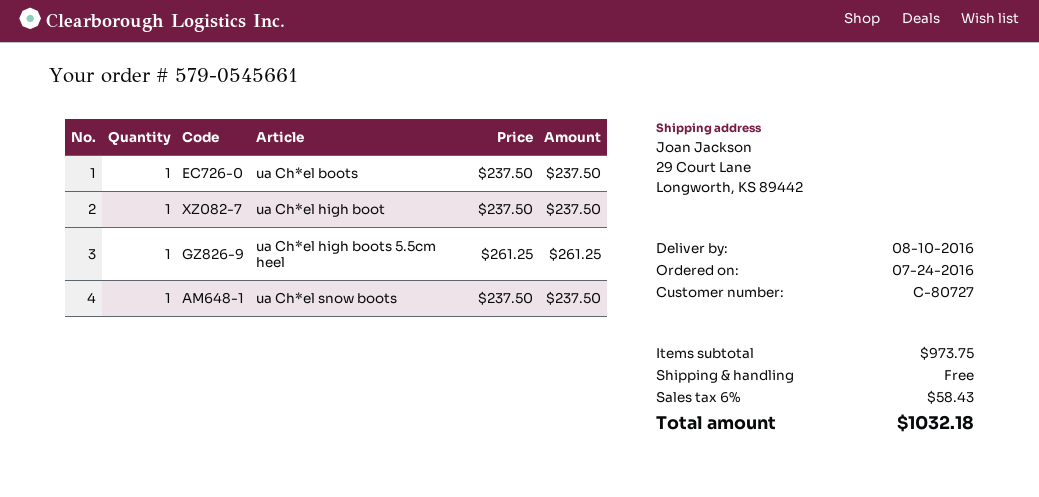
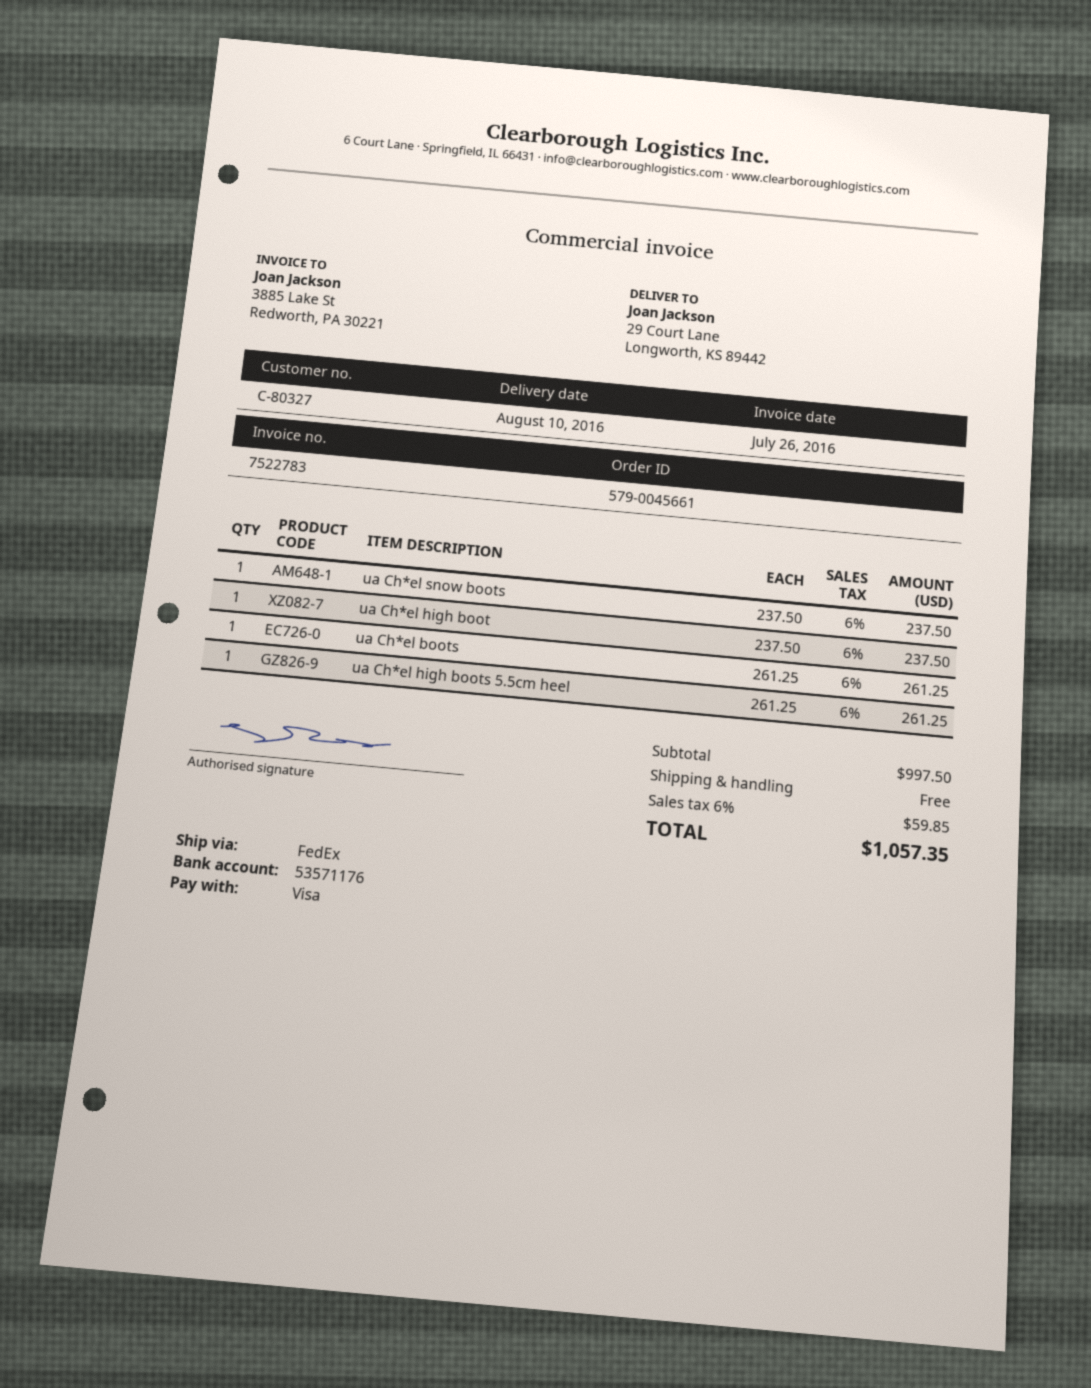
order number: 579-0545661 -> 579-0045661
customer number: C-80727 -> C-80327
ua Ch*el boots: 1 x 237.50 = 237.50 -> 1 x 261.25 = 261.25
subtotal: 973.75 -> 997.50
tax: 6% = 58.43 -> 6% = 59.85
total: 1032.18 -> 1057.35

